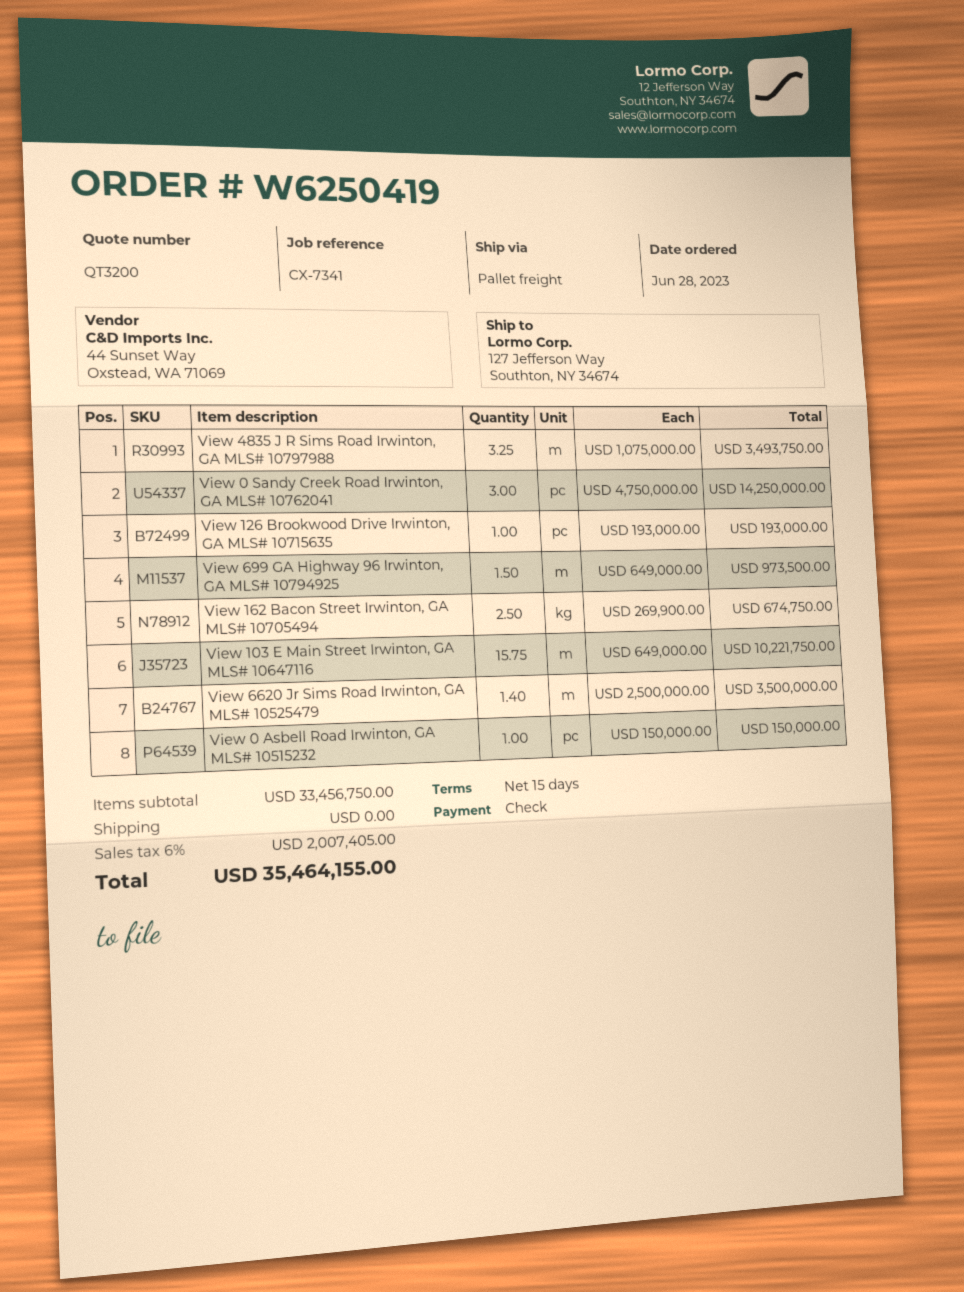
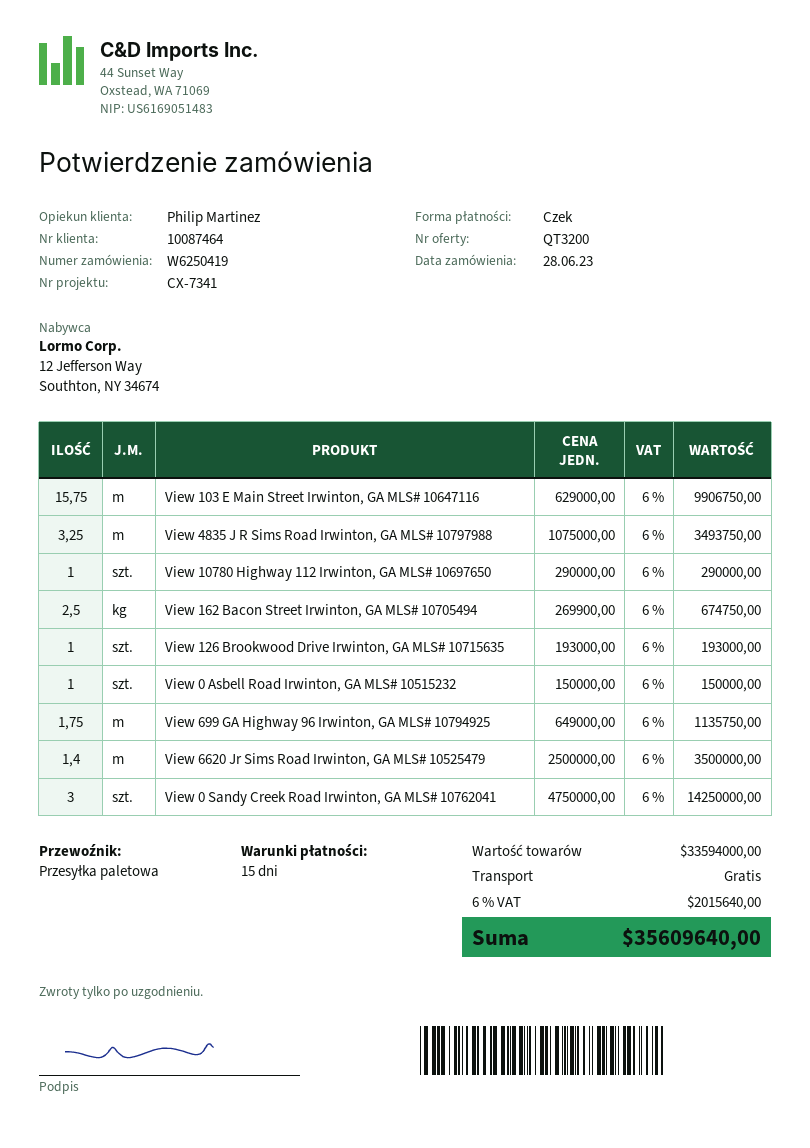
View 699 GA Highway 96 Irwinton, GA MLS# 10794925: 1.5 x 649000.00 = 973500.00 -> 1.75 x 649000.00 = 1135750.00
View 103 E Main Street Irwinton, GA MLS# 10647116: 15.75 x 649000.00 = 10221750.00 -> 15.75 x 629000.00 = 9906750.00
View 10780 Highway 112 Irwinton, GA MLS# 10697650: none -> 1 x 290000.00 = 290000.00
subtotal: 33456750.00 -> 33594000.00
tax: 6% = 2007405.00 -> 6% = 2015640.00
total: 35464155.00 -> 35609640.00

